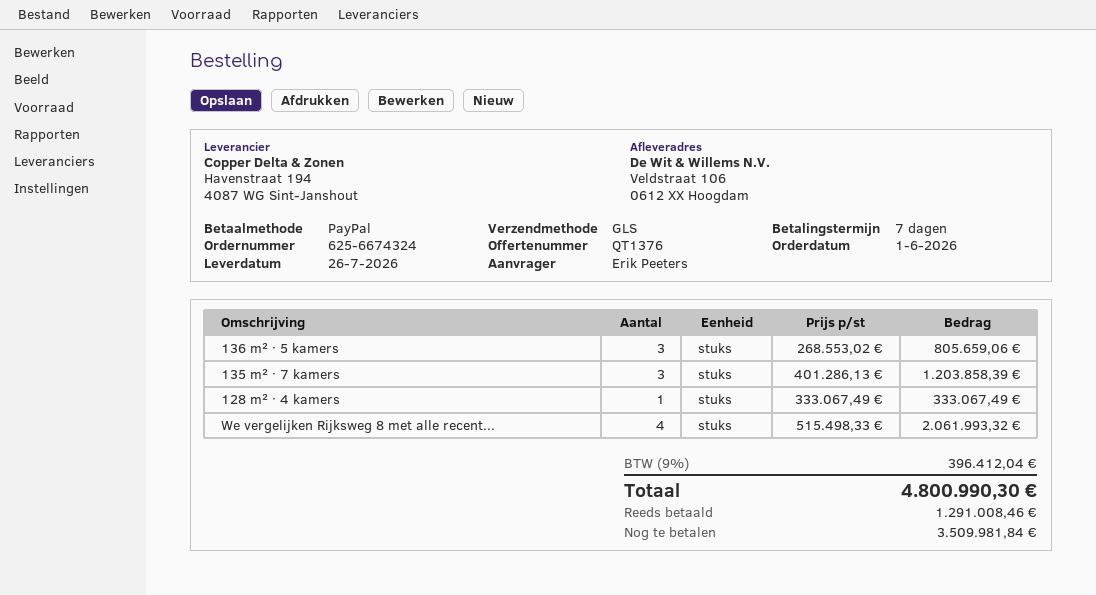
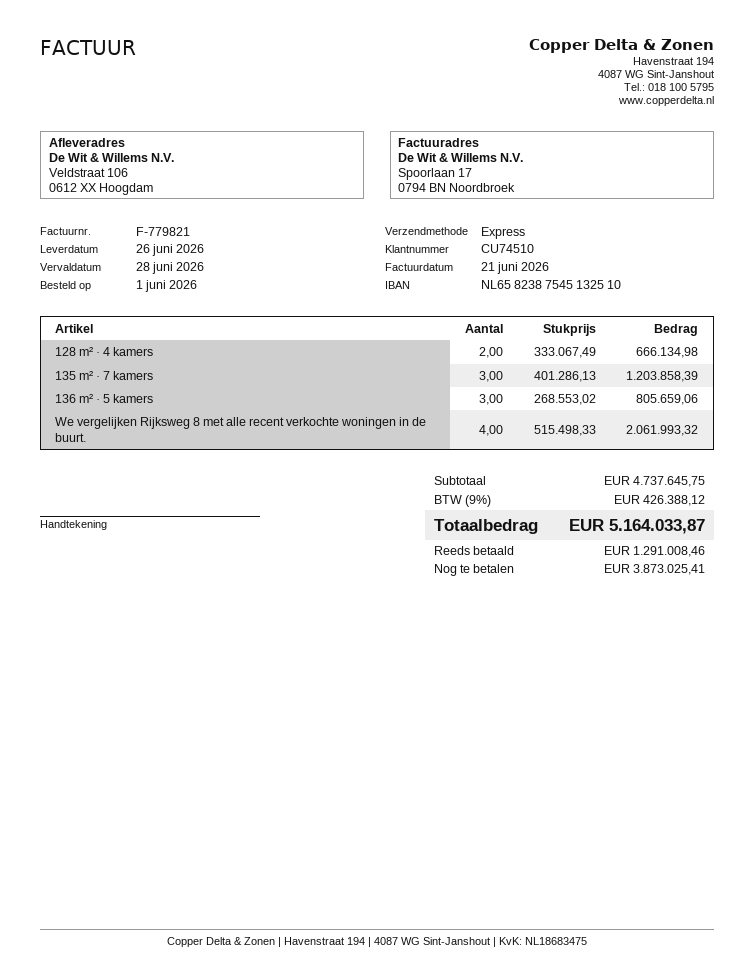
delivery date: 2026-07-26 -> 2026-06-26
shipping method: GLS -> express
128 m² · 4 kamers: 1 x 333067.49 = 333067.49 -> 2 x 333067.49 = 666134.98
tax: 9% = 396412.04 -> 9% = 426388.12
total: 4800990.30 -> 5164033.87
balance: 3509981.84 -> 3873025.41

